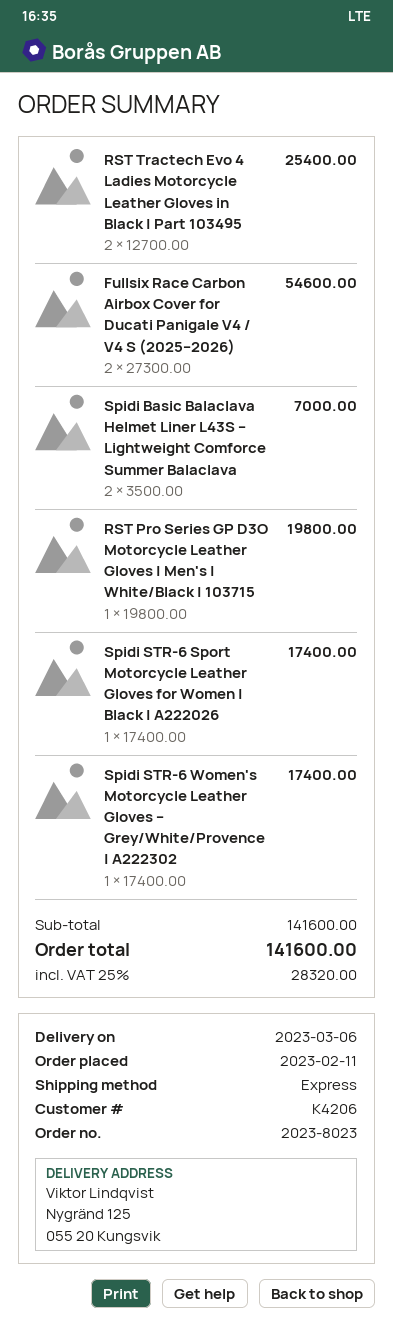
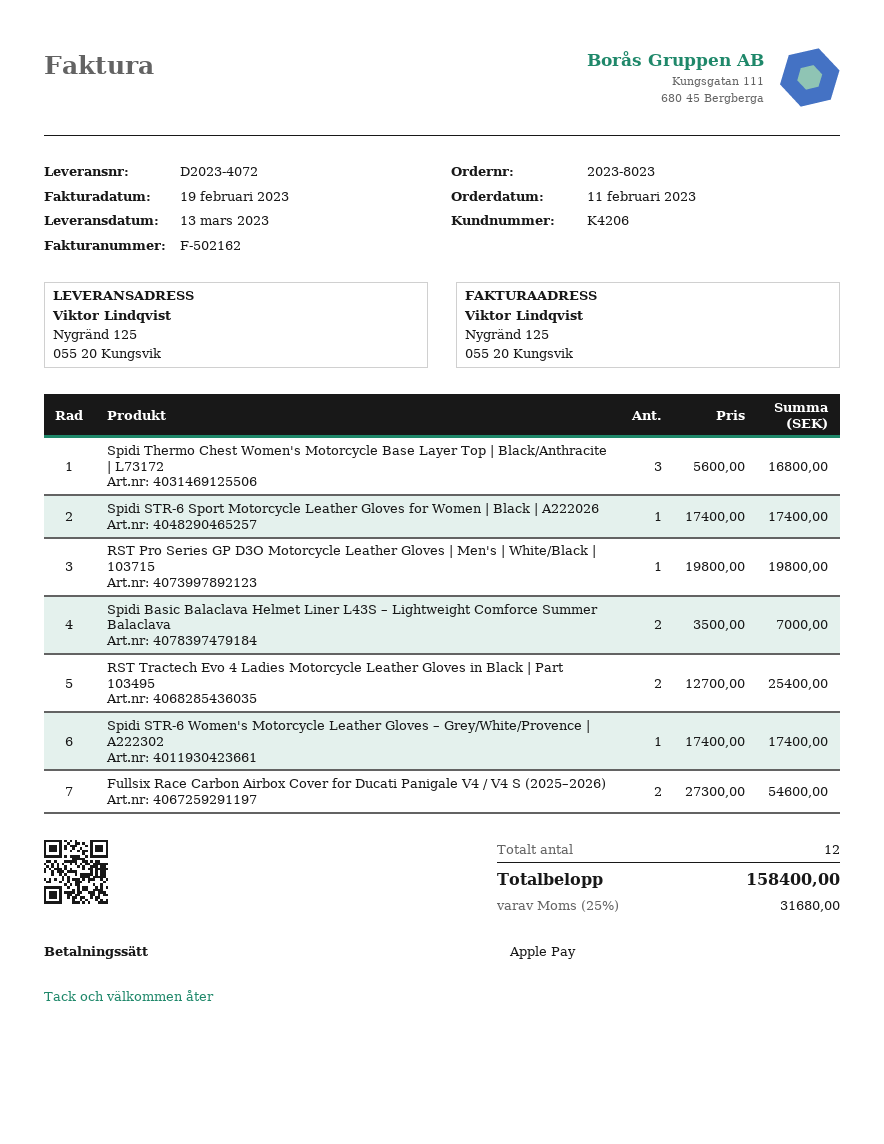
delivery date: 2023-03-06 -> 2023-03-13
Spidi Thermo Chest Women's Motorcycle Base Layer Top | Black/Anthracite | L73172: none -> 3 x 5600.00 = 16800.00
tax: 25% = 28320.00 -> 25% = 31680.00
total: 141600.00 -> 158400.00

